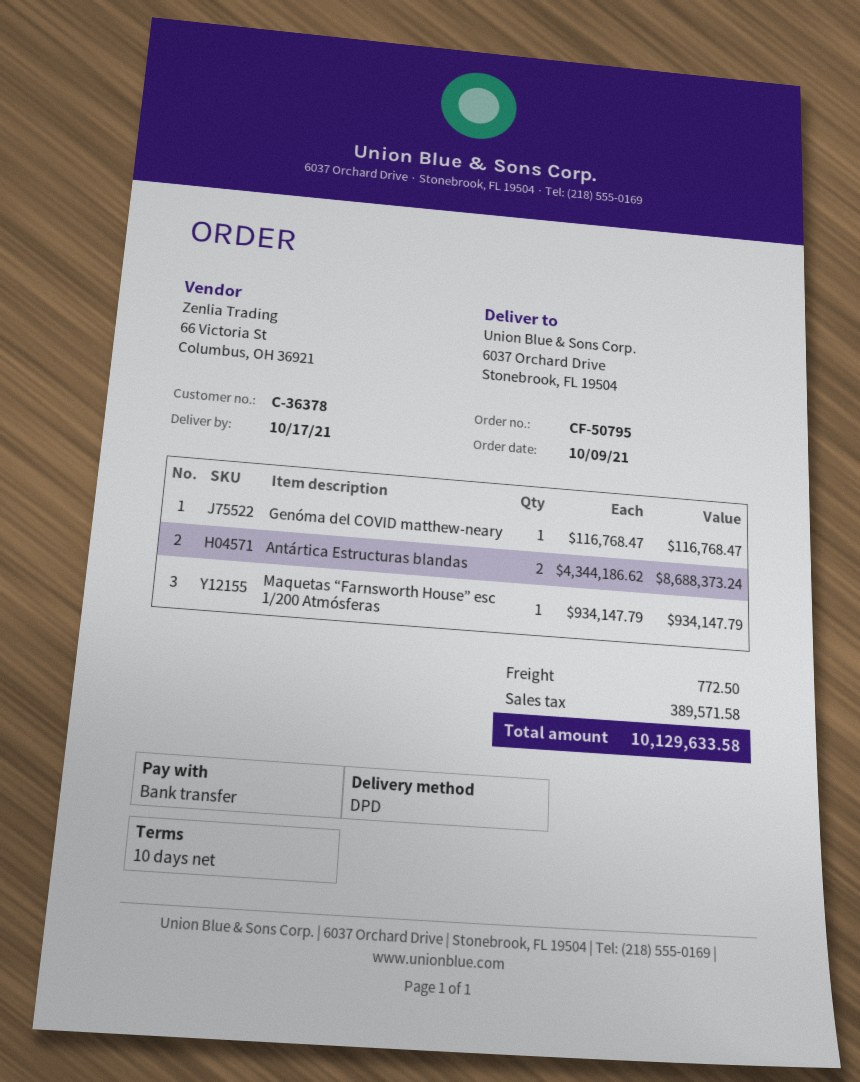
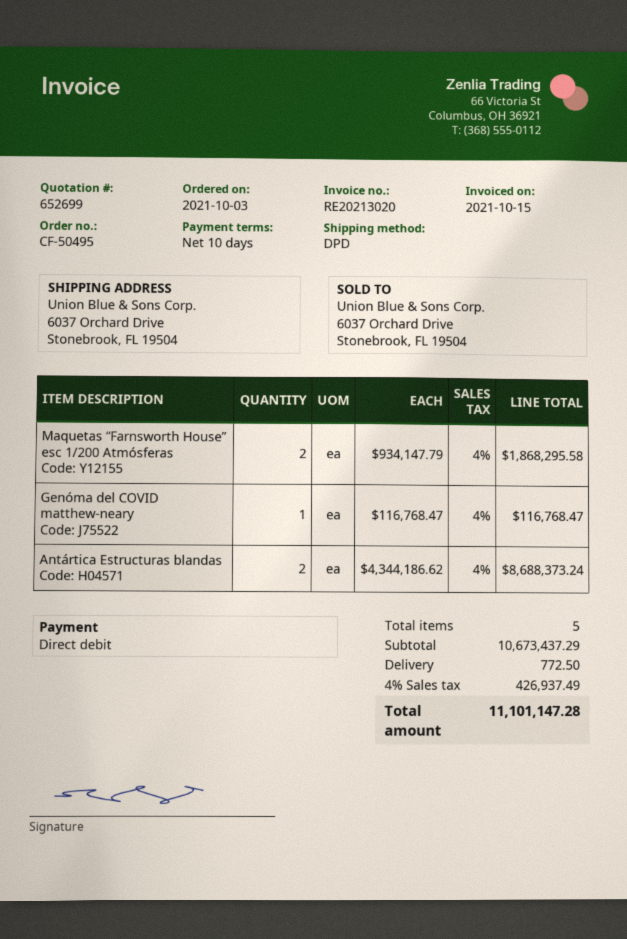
order number: CF-50795 -> CF-50495
order date: 2021-10-09 -> 2021-10-03
payment method: bank transfer -> direct debit
Maquetas “Farnsworth House” esc 1/200 Atmósferas: 1 x 934147.79 = 934147.79 -> 2 x 934147.79 = 1868295.58
tax: 389571.58 -> 426937.49
total: 10129633.58 -> 11101147.28

